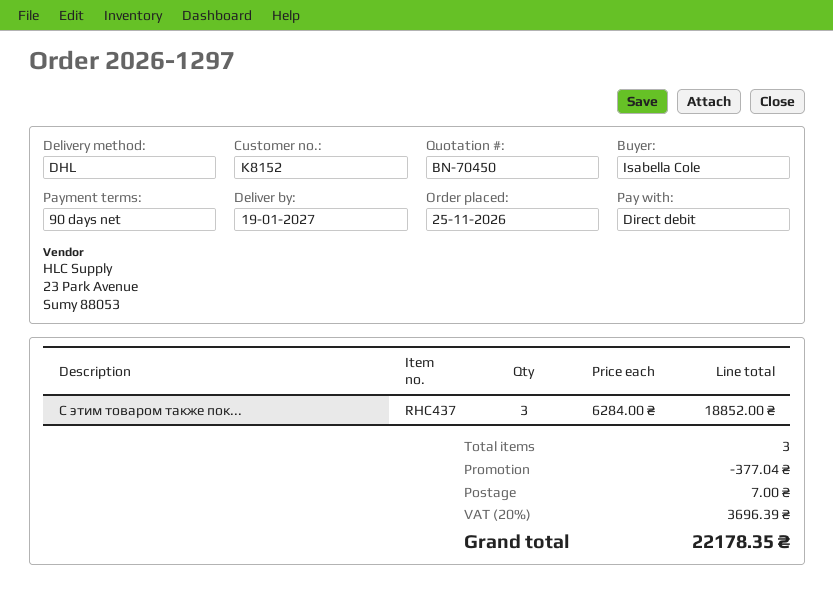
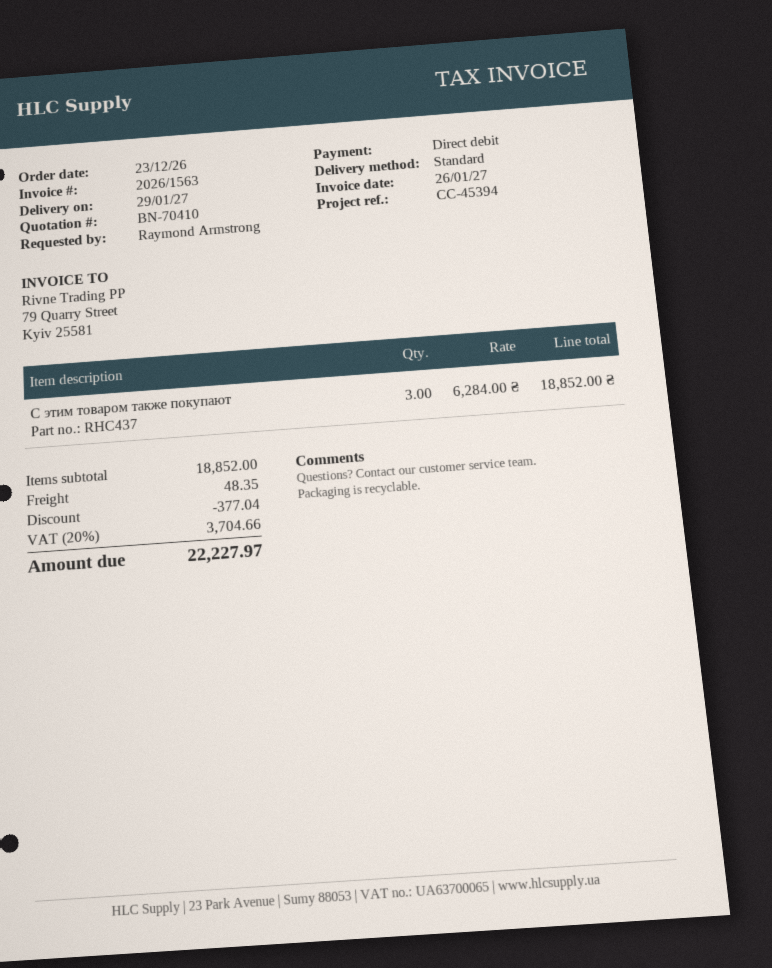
quote number: BN-70450 -> BN-70410
order date: 2026-11-25 -> 2026-12-23
delivery date: 2027-01-19 -> 2027-01-29
ordered by: Isabella Cole -> Raymond Armstrong
shipping method: DHL -> standard
shipping: 7.00 -> 48.35
tax: 20% = 3696.39 -> 20% = 3704.66
total: 22178.35 -> 22227.97

